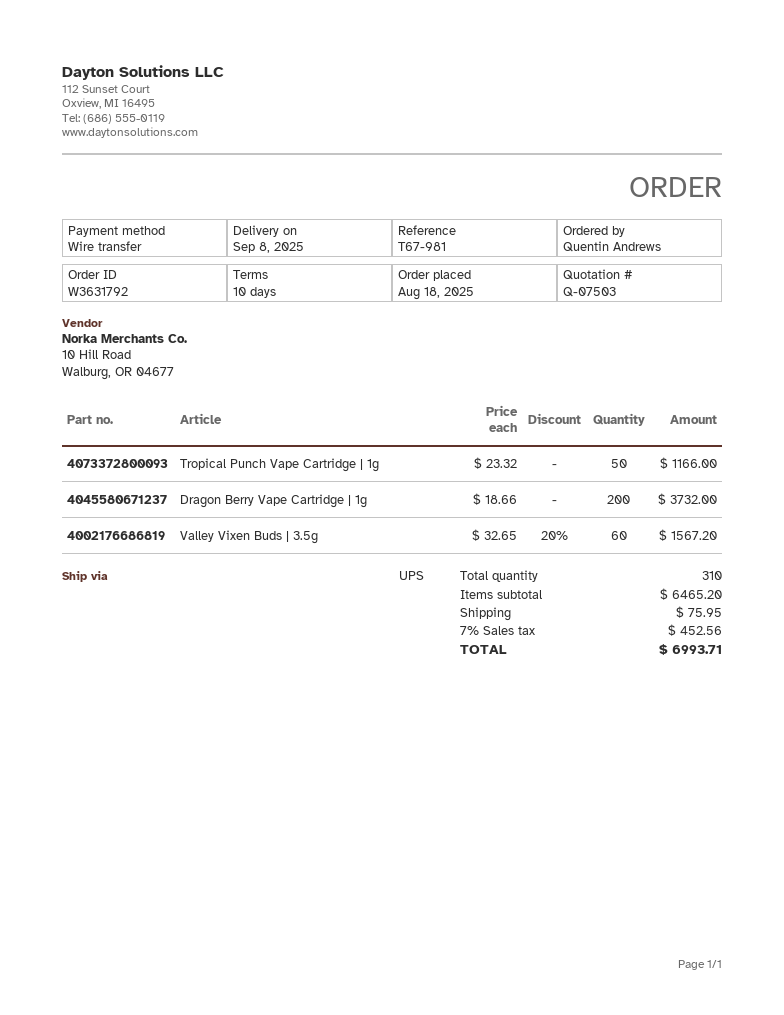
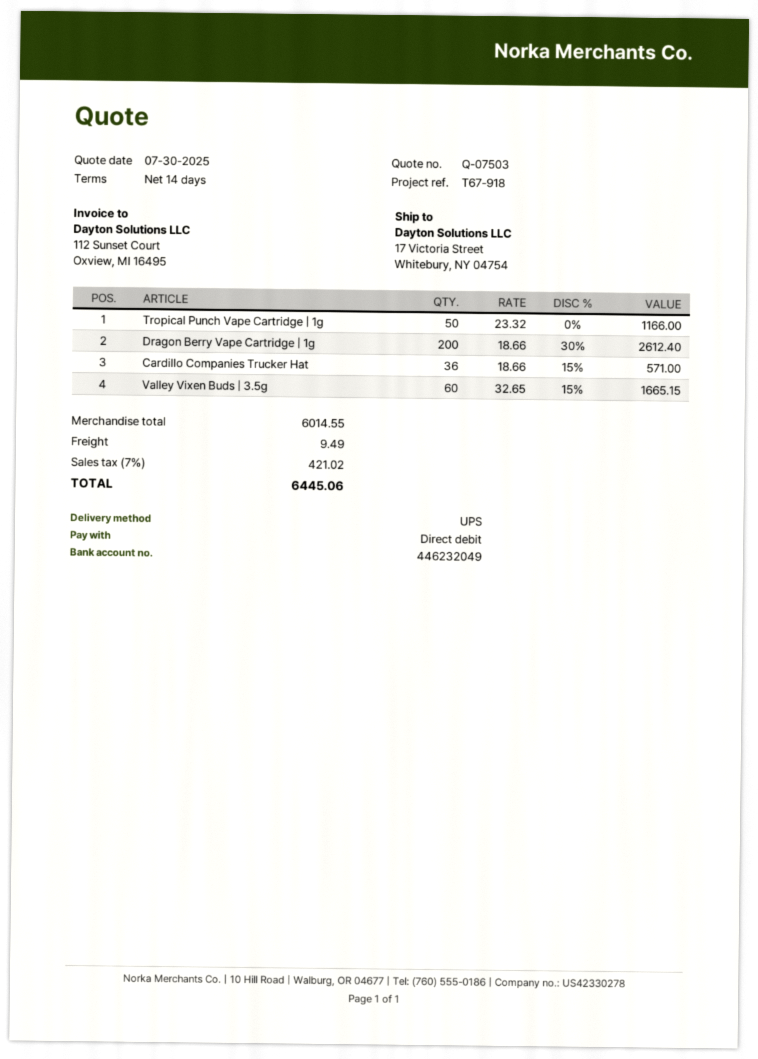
payment terms: 10 days -> 14 days
reference: T67-981 -> T67-918
payment method: bank transfer -> direct debit
Dragon Berry Vape Cartridge | 1g: 200 x 18.66 = 3732.00 -> 200 x 18.66 - 30% = 2612.40
Valley Vixen Buds | 3.5g: 60 x 32.65 - 20% = 1567.20 -> 60 x 32.65 - 15% = 1665.15
Cardillo Companies Trucker Hat: none -> 36 x 18.66 - 15% = 571.00
subtotal: 6465.20 -> 6014.55
shipping: 75.95 -> 9.49
tax: 7% = 452.56 -> 7% = 421.02
total: 6993.71 -> 6445.06

